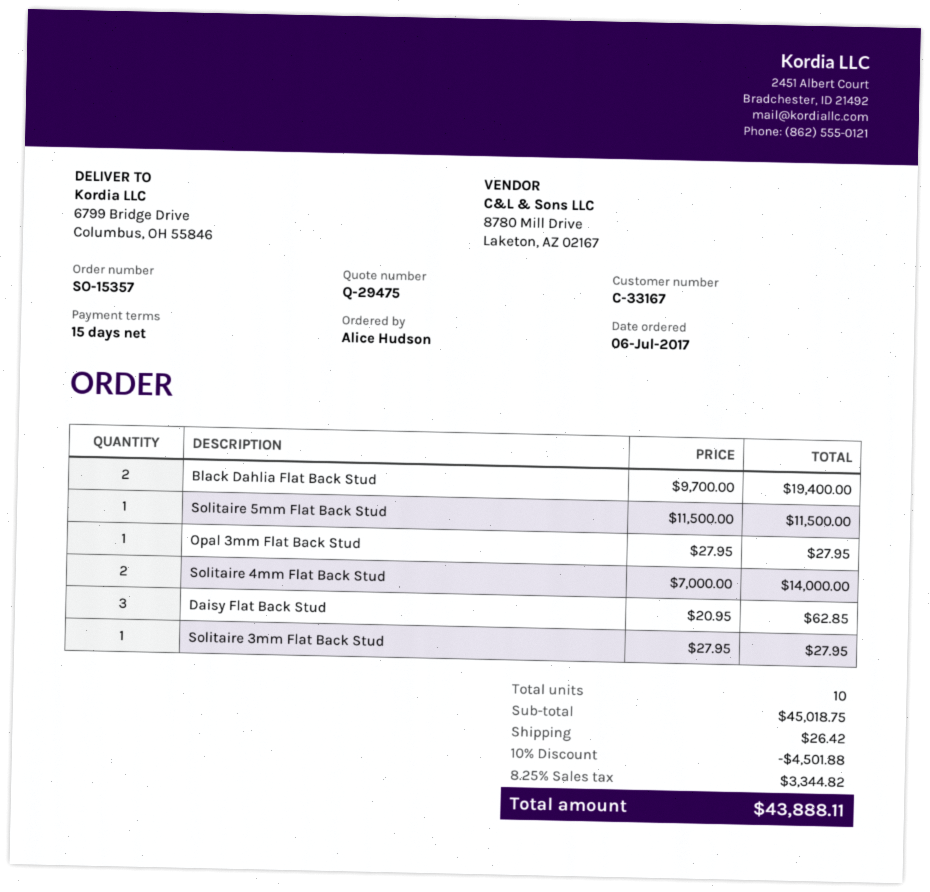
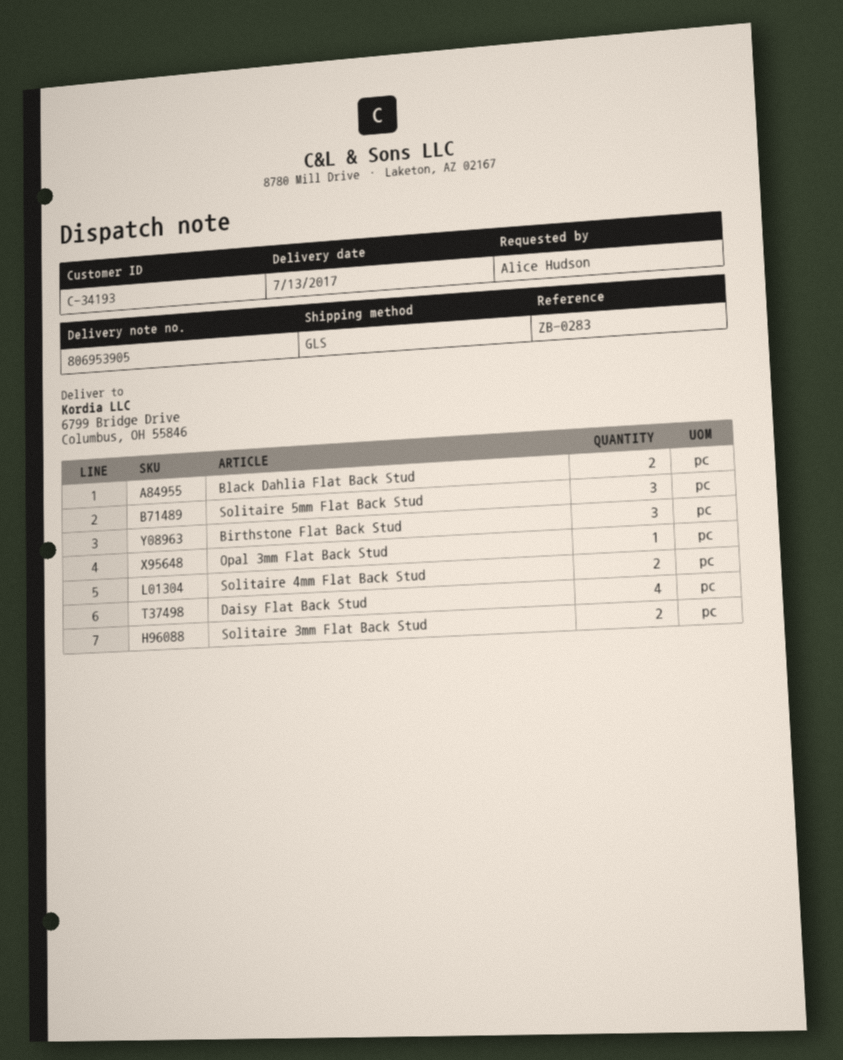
customer number: C-33167 -> C-34193
Solitaire 5mm Flat Back Stud: 1 -> 3
Daisy Flat Back Stud: 3 -> 4
Solitaire 3mm Flat Back Stud: 1 -> 2
Birthstone Flat Back Stud: none -> 3

